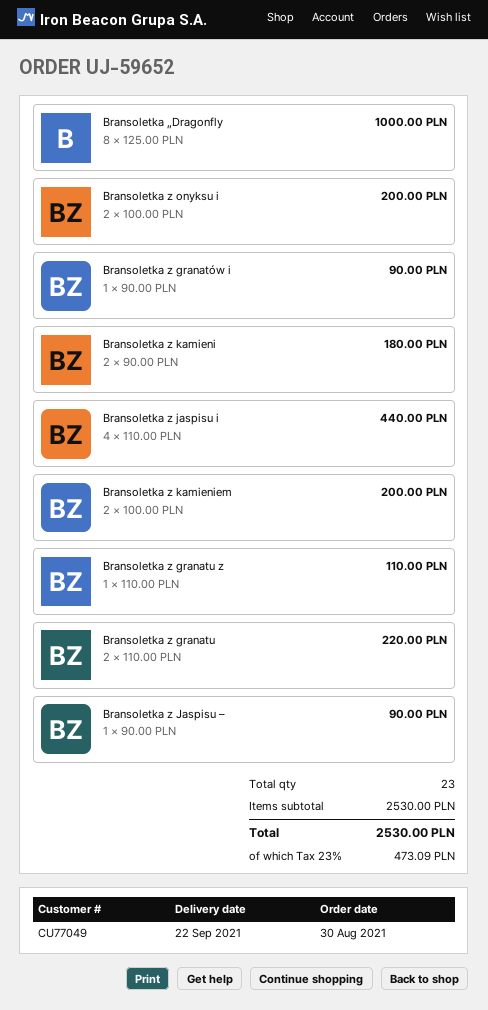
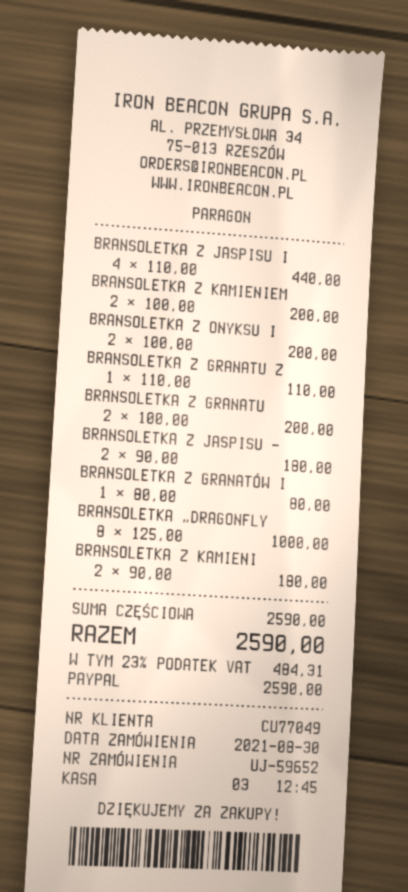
Bransoletka z granatów i: 1 x 90.00 = 90.00 -> 1 x 80.00 = 80.00
Bransoletka z granatu: 2 x 110.00 = 220.00 -> 2 x 100.00 = 200.00
Bransoletka z Jaspisu –: 1 x 90.00 = 90.00 -> 2 x 90.00 = 180.00
subtotal: 2530.00 -> 2590.00
tax: 23% = 473.09 -> 23% = 484.31
total: 2530.00 -> 2590.00

